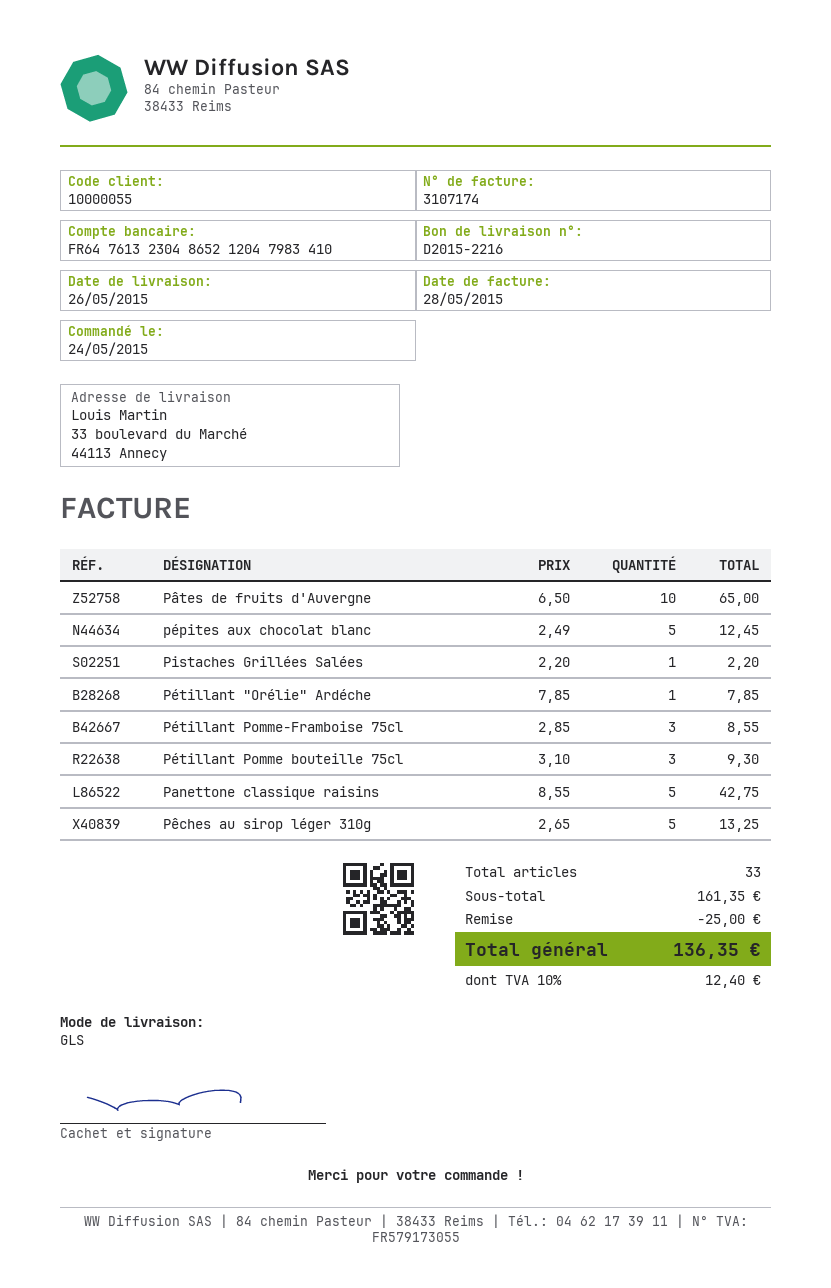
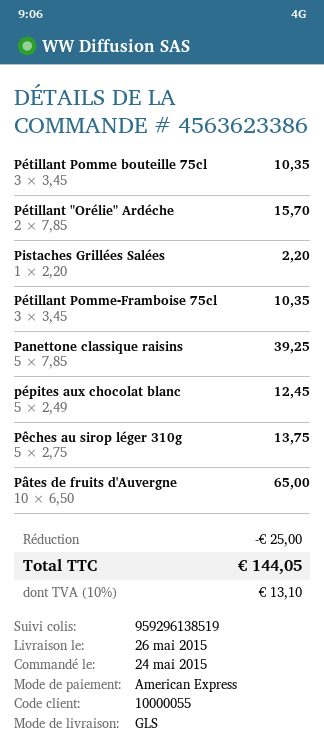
Pétillant "Orélie" Ardéche: 1 x 7.85 = 7.85 -> 2 x 7.85 = 15.70
Pétillant Pomme-Framboise 75cl: 3 x 2.85 = 8.55 -> 3 x 3.45 = 10.35
Pétillant Pomme bouteille 75cl: 3 x 3.10 = 9.30 -> 3 x 3.45 = 10.35
Panettone classique raisins: 5 x 8.55 = 42.75 -> 5 x 7.85 = 39.25
Pêches au sirop léger 310g: 5 x 2.65 = 13.25 -> 5 x 2.75 = 13.75
tax: 10% = 12.40 -> 10% = 13.10
total: 136.35 -> 144.05

